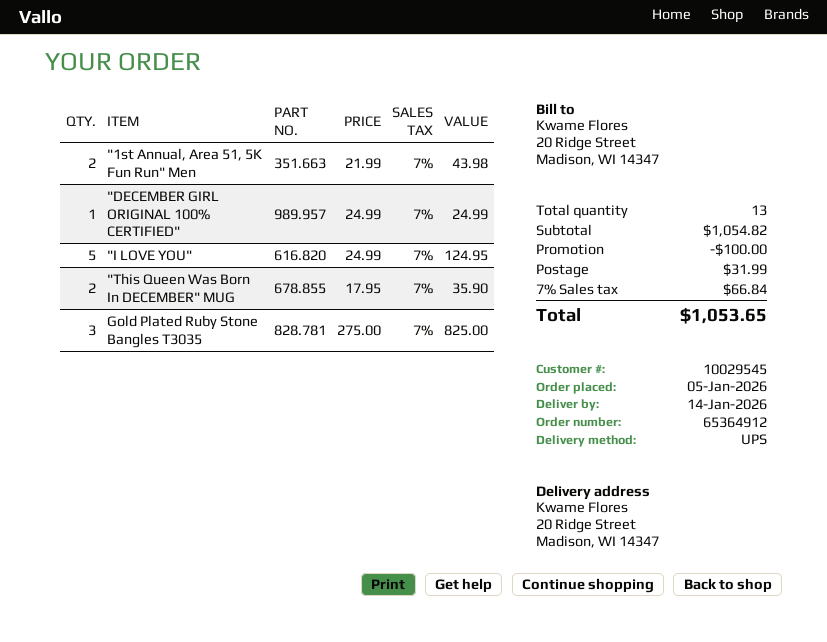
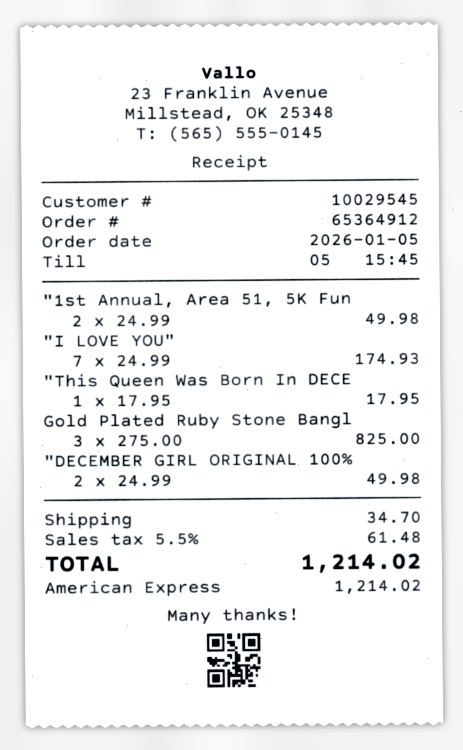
"1st Annual, Area 51, 5K Fun Run" Men: 2 x 21.99 = 43.98 -> 2 x 24.99 = 49.98
"DECEMBER GIRL ORIGINAL 100% CERTIFIED": 1 x 24.99 = 24.99 -> 2 x 24.99 = 49.98
"I LOVE YOU": 5 x 24.99 = 124.95 -> 7 x 24.99 = 174.93
"This Queen Was Born In DECEMBER" MUG: 2 x 17.95 = 35.90 -> 1 x 17.95 = 17.95
discount: 100.00 -> none
shipping: 31.99 -> 34.70
tax: 7% = 66.84 -> 5.5% = 61.48
total: 1053.65 -> 1214.02

